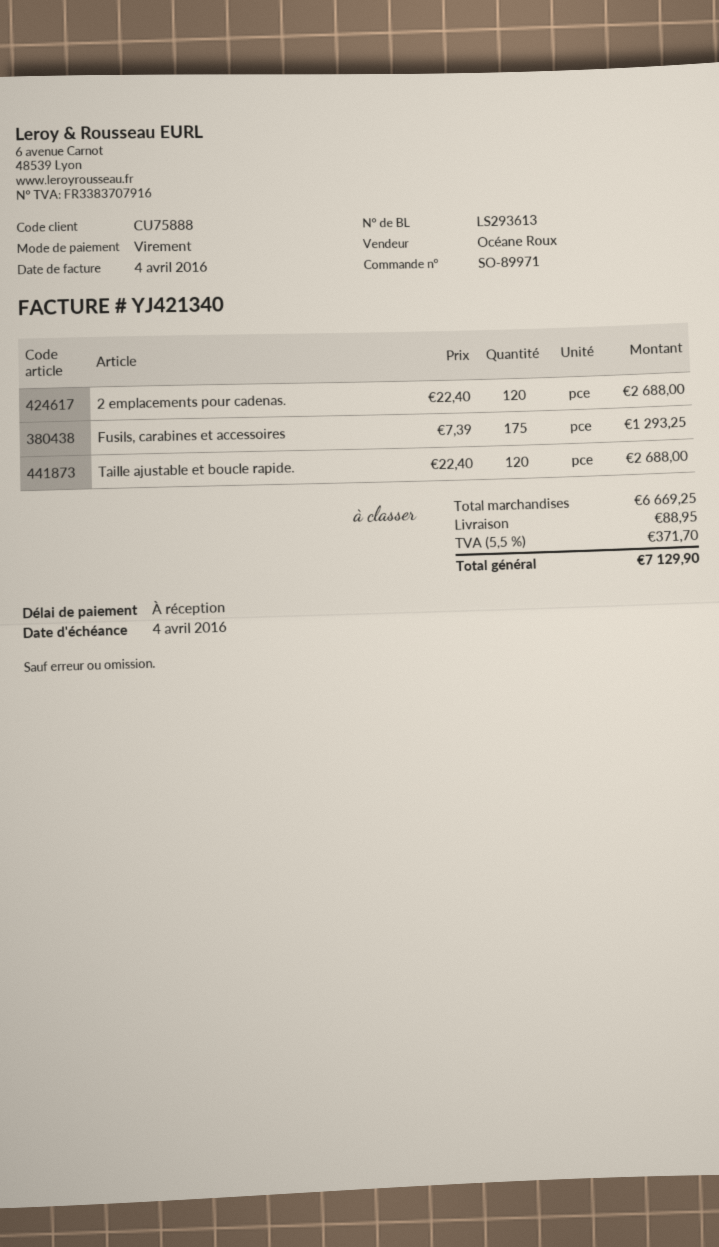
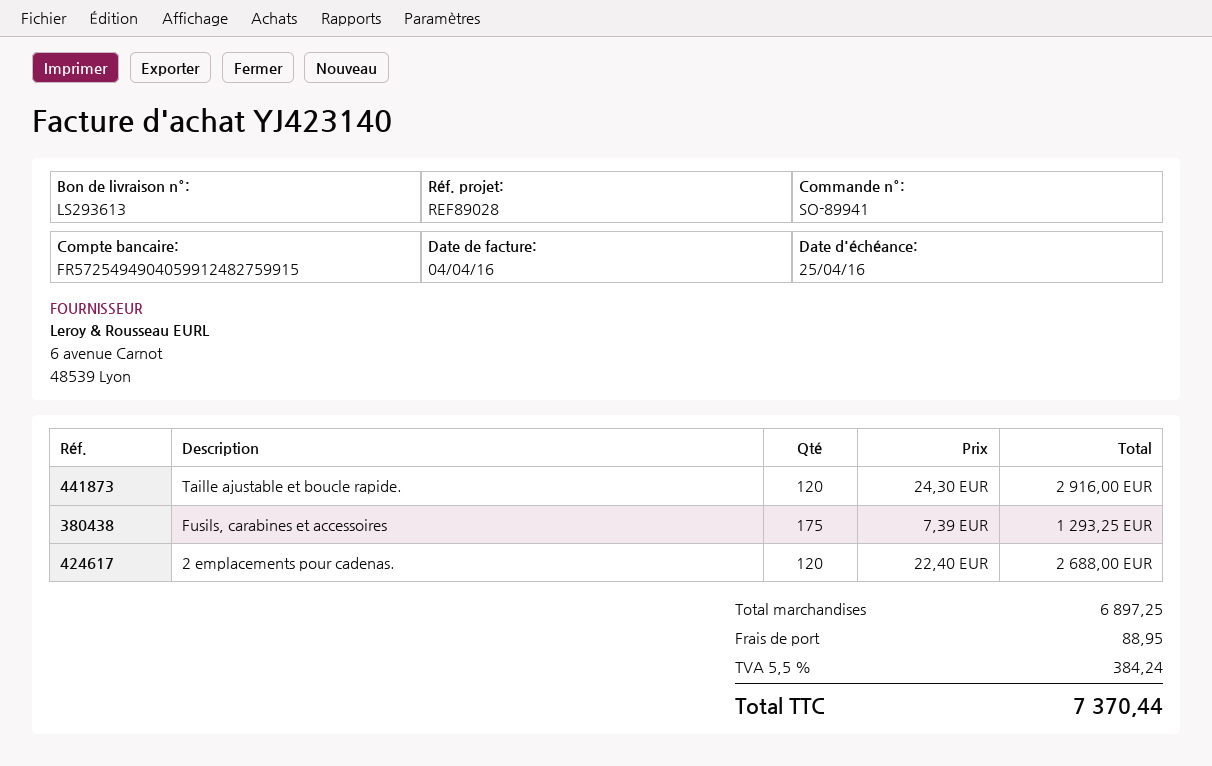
order number: SO-89971 -> SO-89941
invoice number: YJ421340 -> YJ423140
due date: 2016-04-04 -> 2016-04-25
Taille ajustable et boucle rapide.: 120 x 22.40 = 2688.00 -> 120 x 24.30 = 2916.00
subtotal: 6669.25 -> 6897.25
tax: 5.5% = 371.70 -> 5.5% = 384.24
total: 7129.90 -> 7370.44

